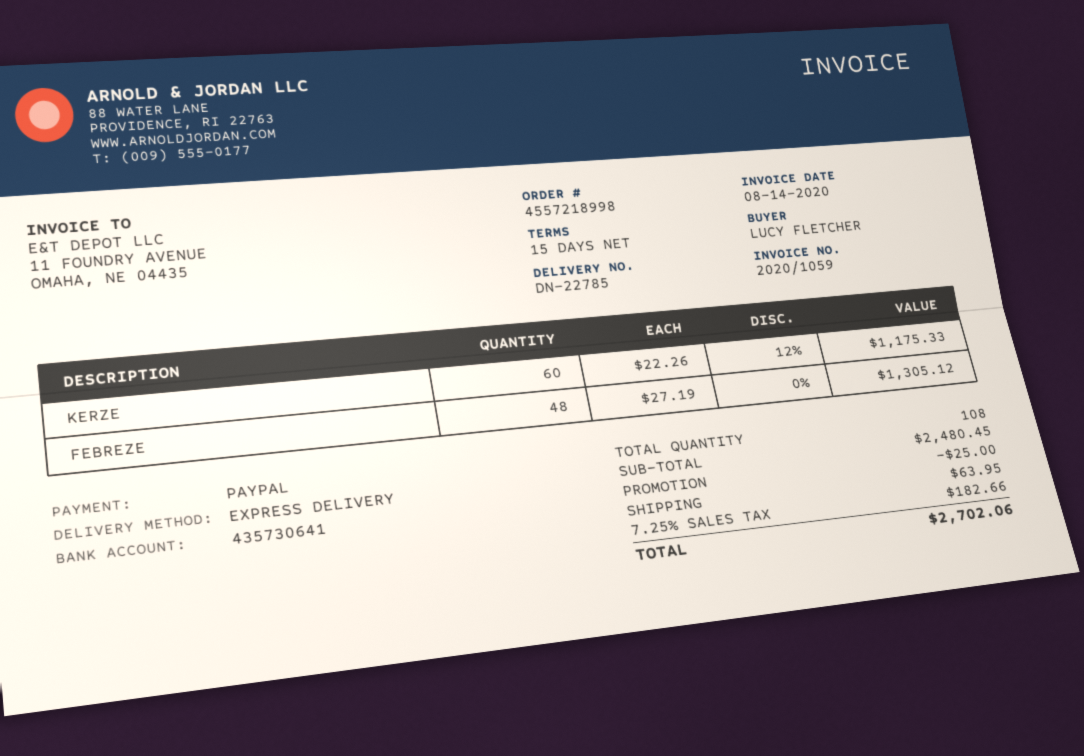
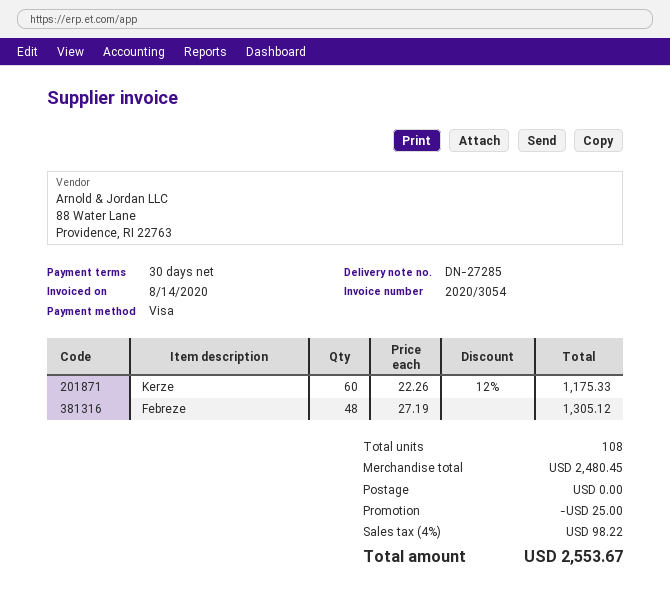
delivery note number: DN-22785 -> DN-27285
invoice number: 2020/1059 -> 2020/3054
payment terms: 15 days -> 30 days
payment method: PayPal -> Visa
shipping: 63.95 -> 0.00
tax: 7.25% = 182.66 -> 4% = 98.22
total: 2702.06 -> 2553.67

